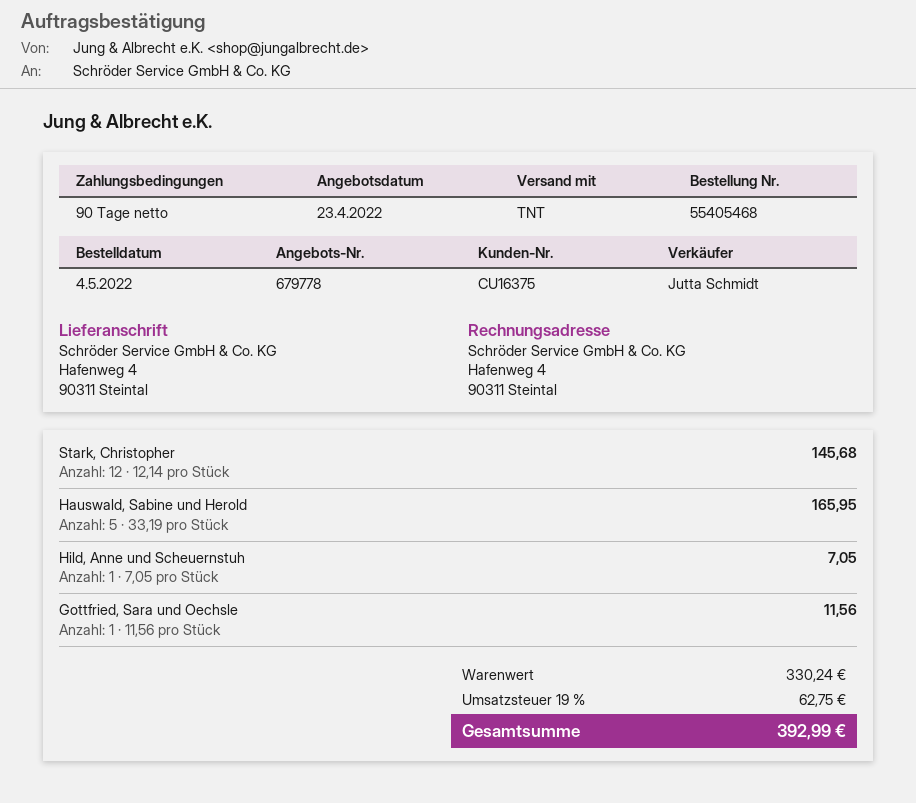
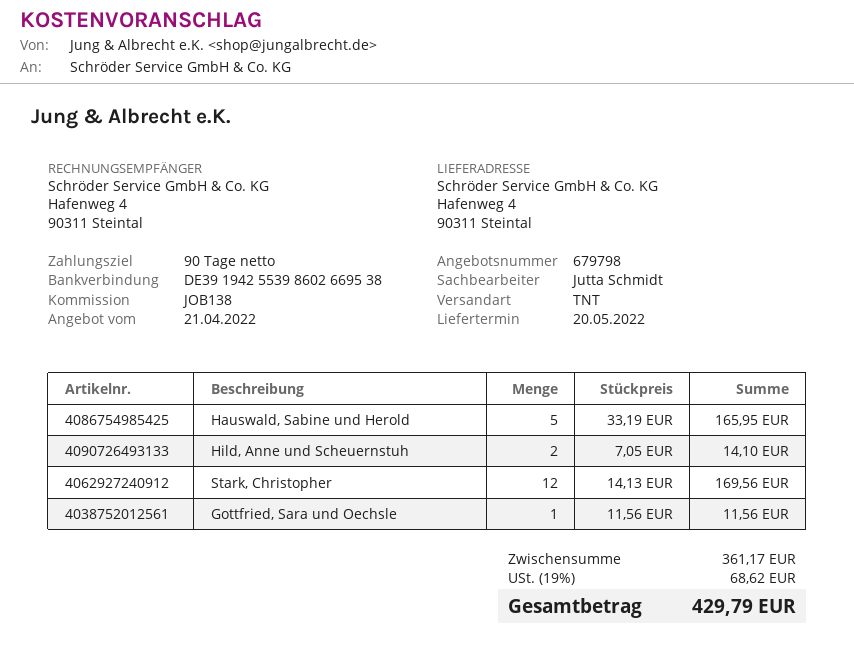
quote number: 679778 -> 679798
quote date: 2022-04-23 -> 2022-04-21
Stark, Christopher: 12 x 12.14 = 145.68 -> 12 x 14.13 = 169.56
Hild, Anne und Scheuernstuh: 1 x 7.05 = 7.05 -> 2 x 7.05 = 14.10
subtotal: 330.24 -> 361.17
tax: 19% = 62.75 -> 19% = 68.62
total: 392.99 -> 429.79

